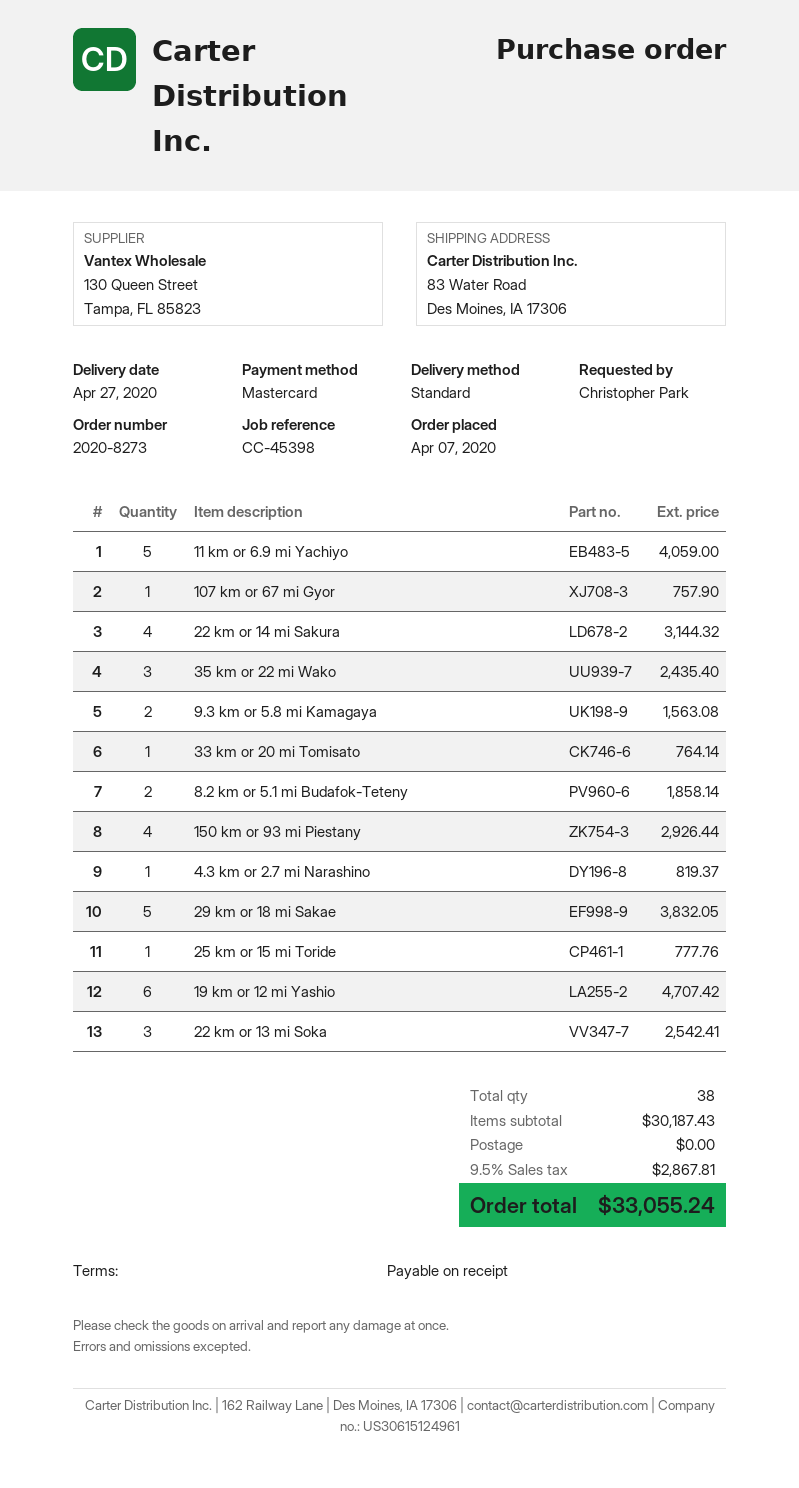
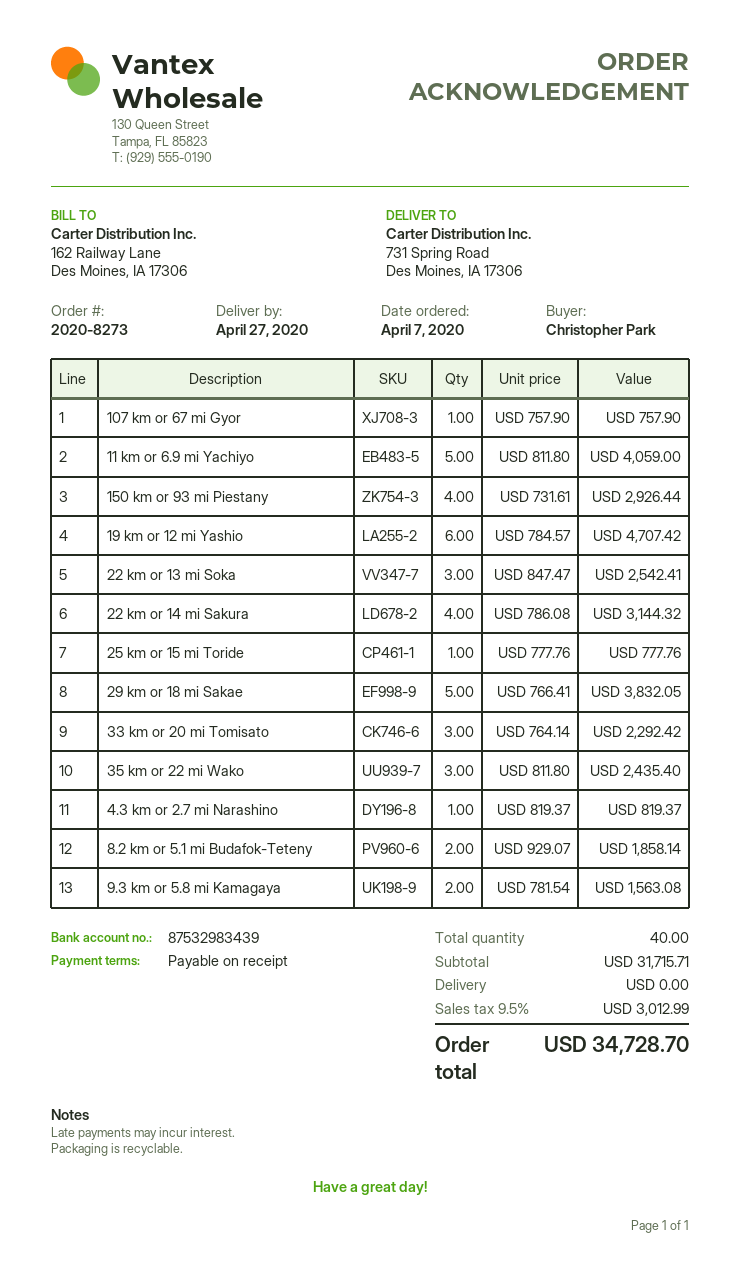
ship to: 83 Water Road, Des Moines, IA 17306 -> 731 Spring Road, Des Moines, IA 17306
33 km or 20 mi Tomisato: 1 for 764.14 -> 3 for 2292.42
total quantity: 38 -> 40
subtotal: 30187.43 -> 31715.71
tax: 9.5% = 2867.81 -> 9.5% = 3012.99
total: 33055.24 -> 34728.70

